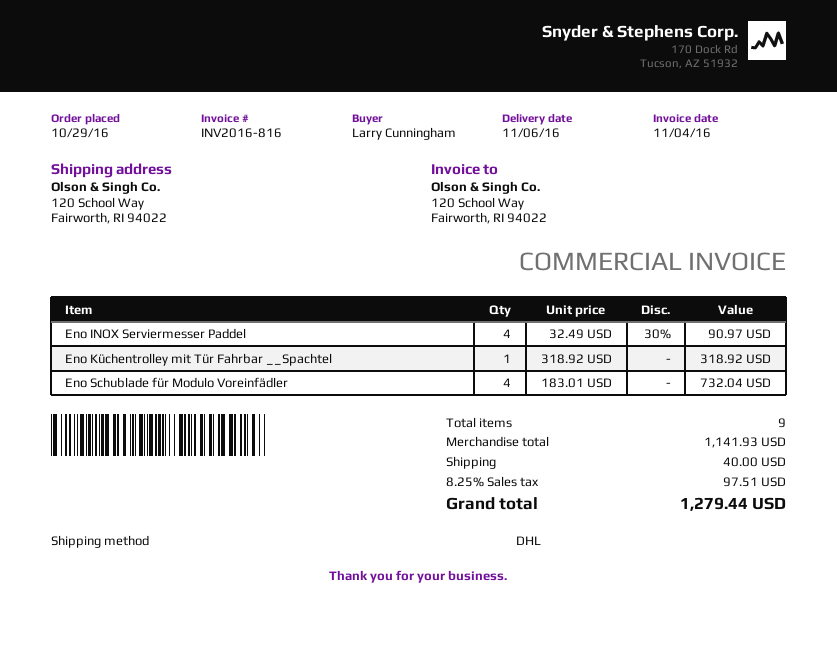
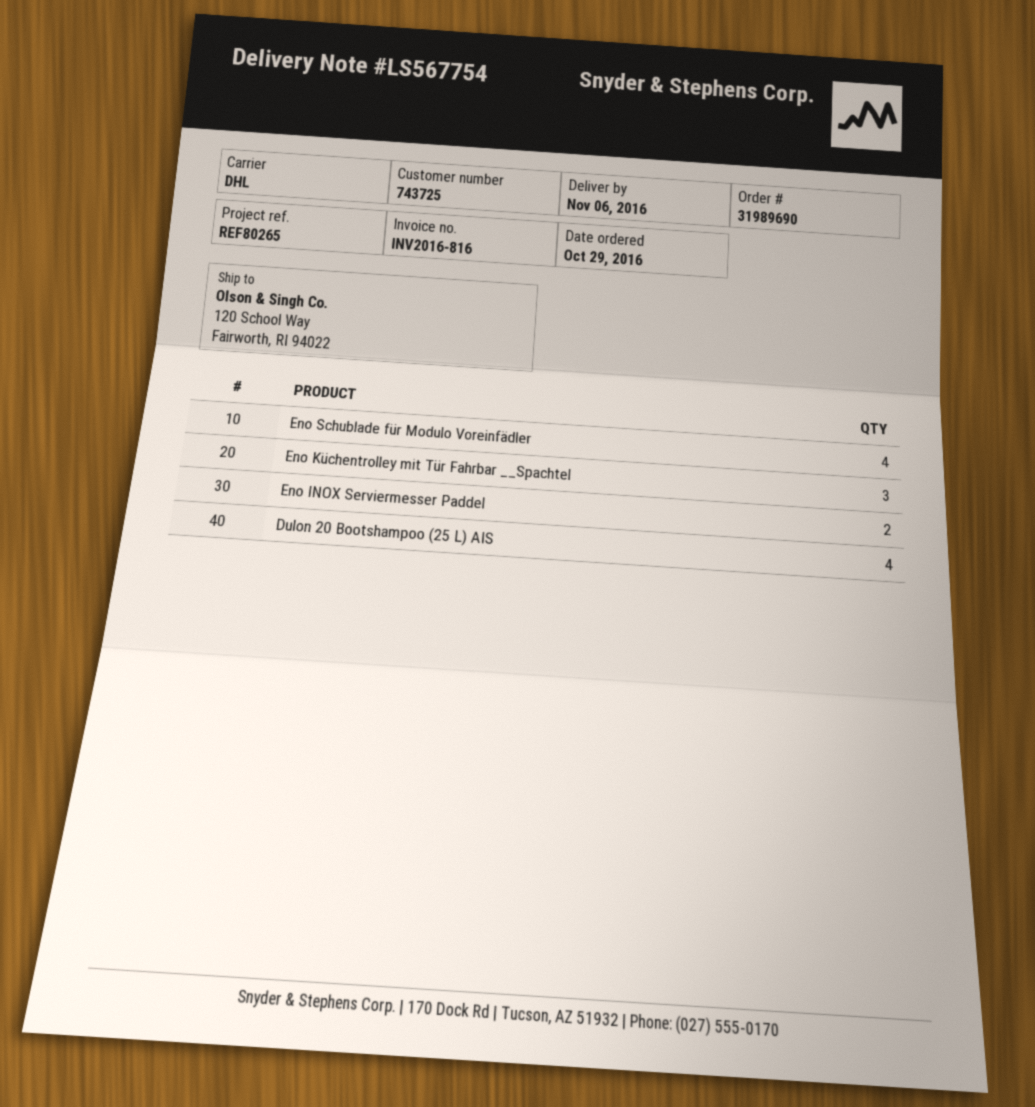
Eno INOX Serviermesser Paddel: 4 -> 2
Eno Küchentrolley mit Tür Fahrbar __Spachtel: 1 -> 3
Dulon 20 Bootshampoo (25 L) AIS: none -> 4

